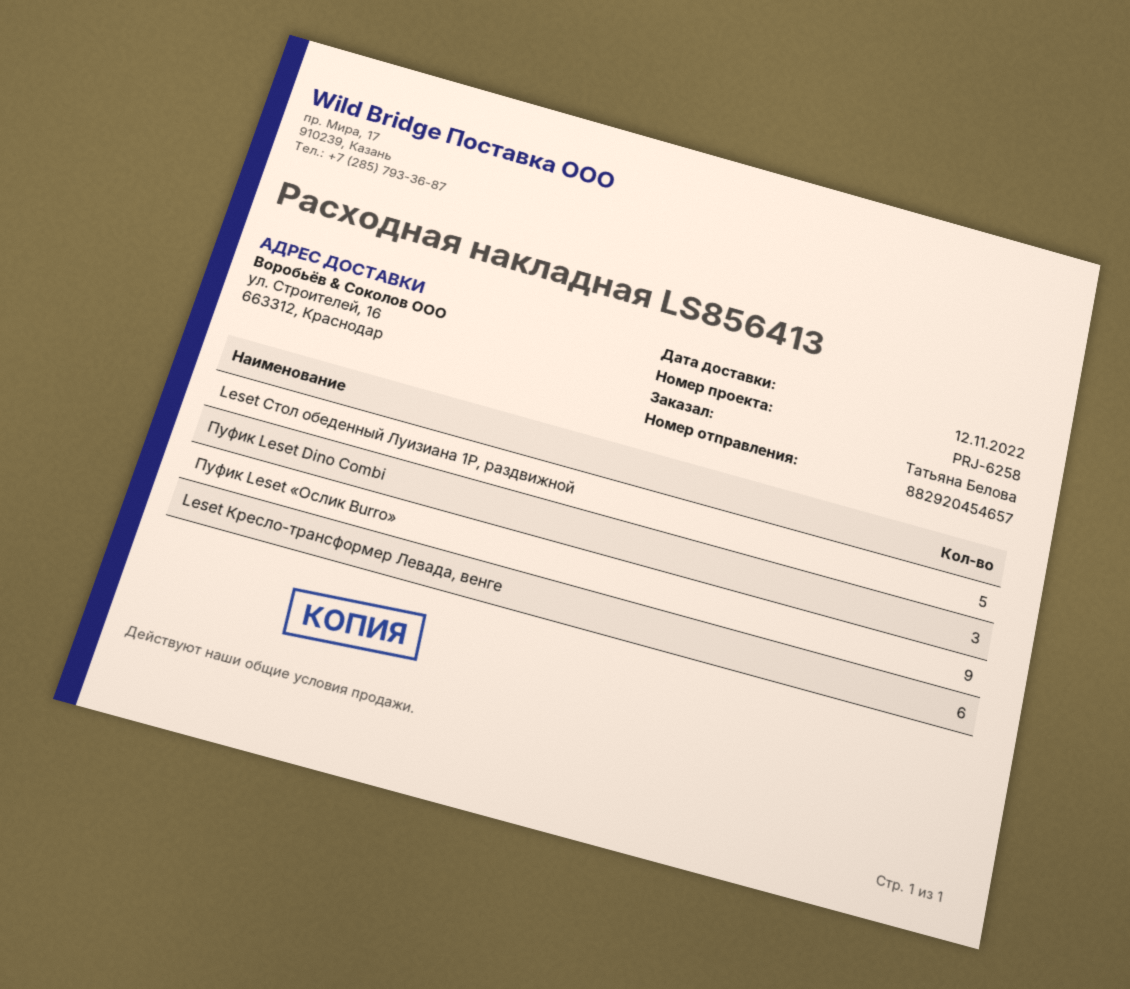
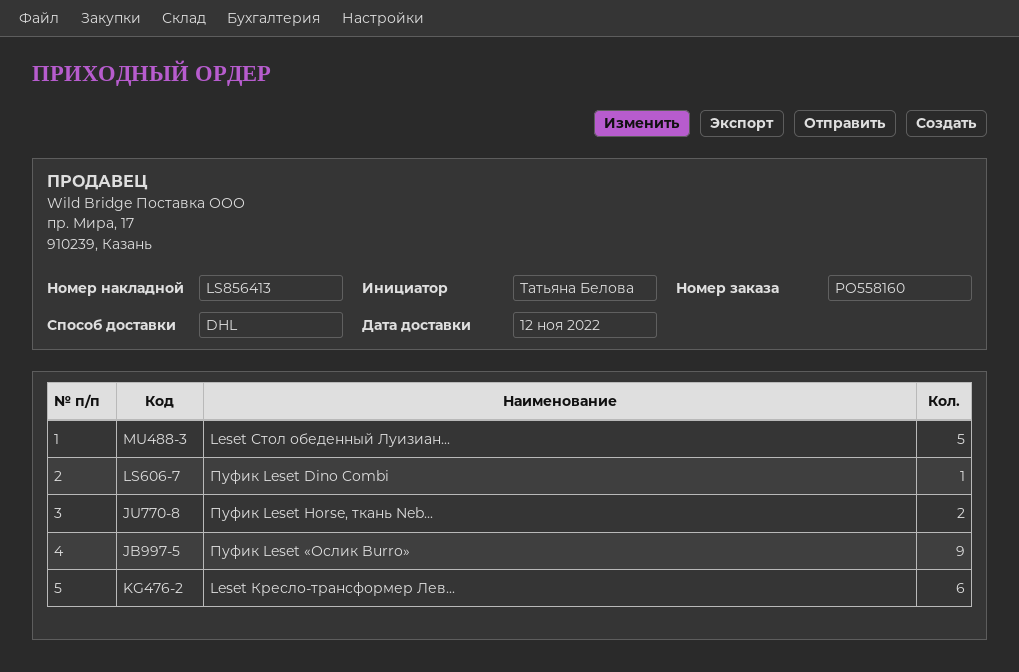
Пуфик Leset Dino Combi: 3 -> 1
Пуфик Leset Horse, ткань Neb...: none -> 2

